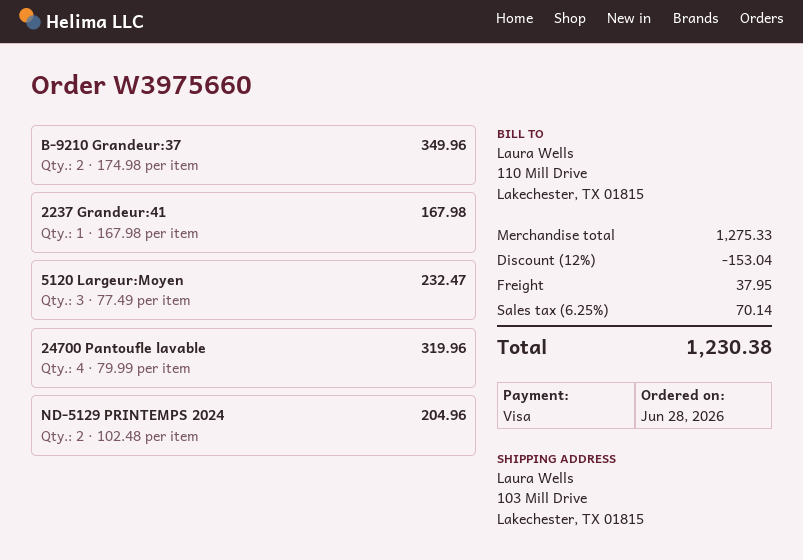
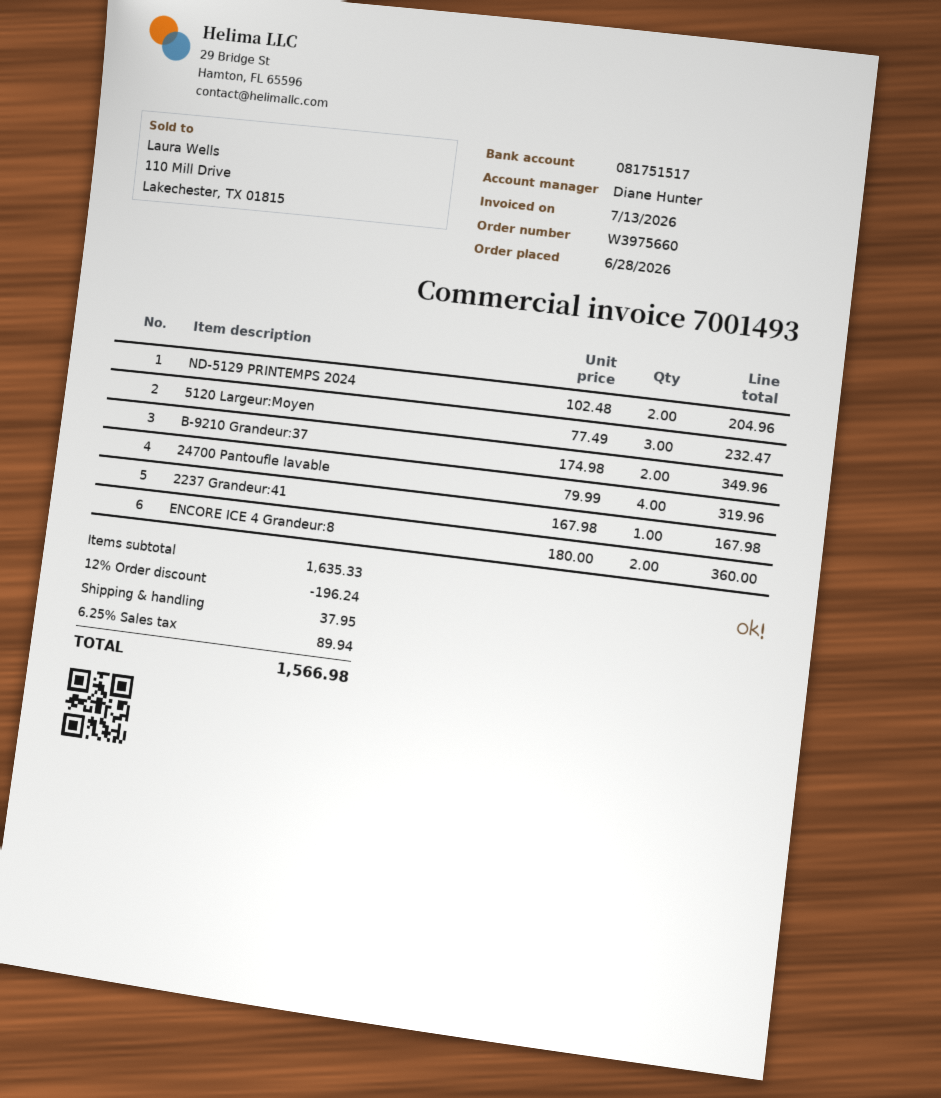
ENCORE ICE 4 Grandeur:8: none -> 2 x 180.00 = 360.00
subtotal: 1275.33 -> 1635.33
discount: 12% = 153.04 -> 12% = 196.24
tax: 6.25% = 70.14 -> 6.25% = 89.94
total: 1230.38 -> 1566.98

